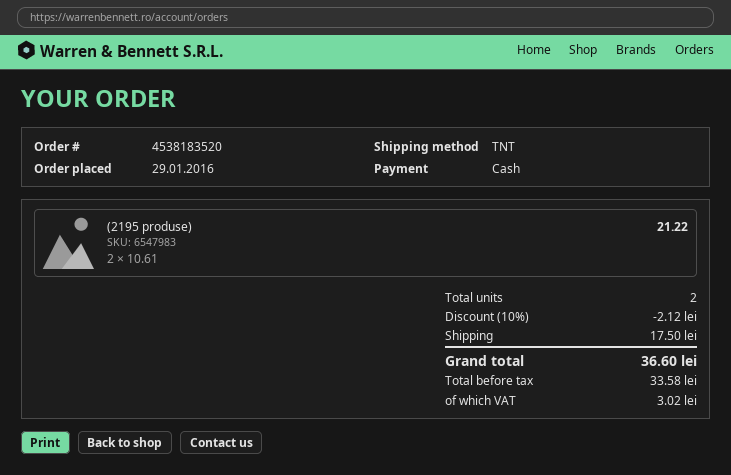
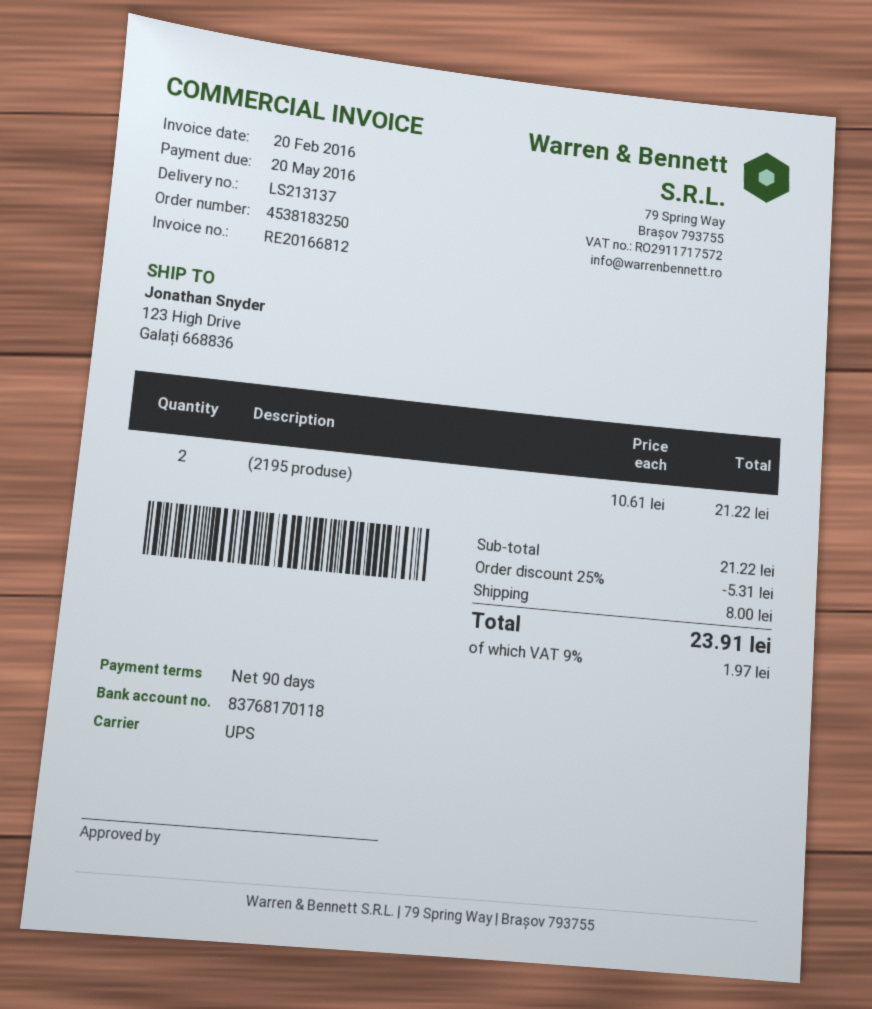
order number: 4538183520 -> 4538183250
shipping method: TNT -> UPS
discount: 10% = 2.12 -> 25% = 5.31
shipping: 17.50 -> 8.00
tax: 3.02 -> 1.97
total: 36.60 -> 23.91

